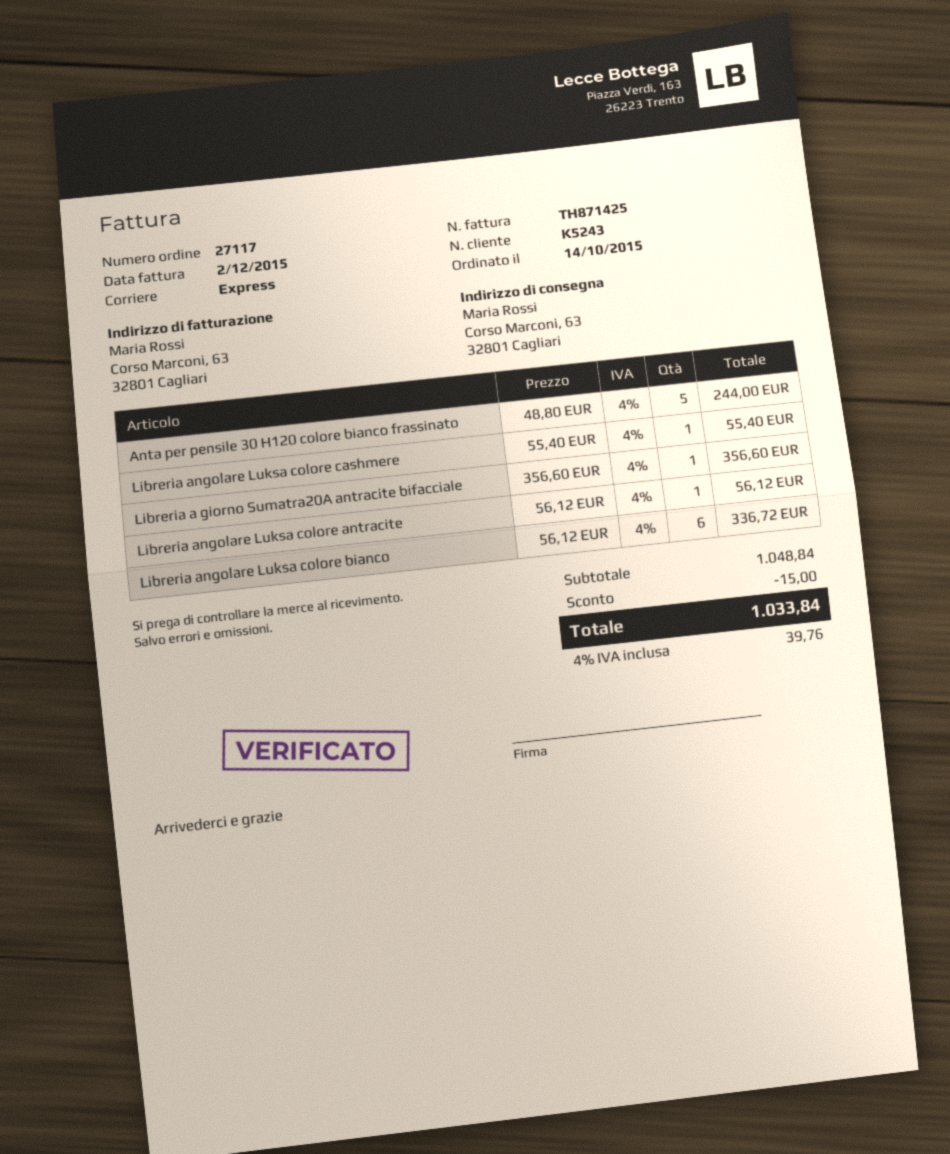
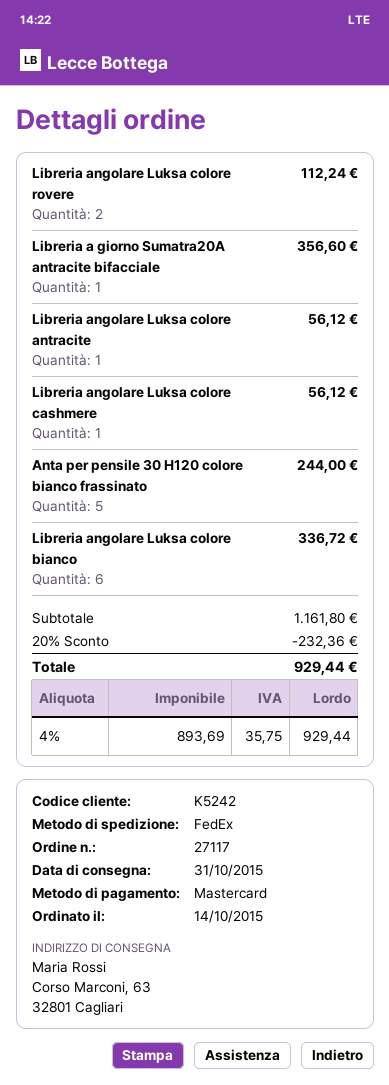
customer number: K5243 -> K5242
shipping method: express -> FedEx
Libreria angolare Luksa colore cashmere: 1 for 55.40 -> 1 for 56.12
Libreria angolare Luksa colore rovere: none -> 2 for 112.24
subtotal: 1048.84 -> 1161.80
discount: 15.00 -> 232.36
tax: 4% = 39.76 -> 4% = 35.75
total: 1033.84 -> 929.44

